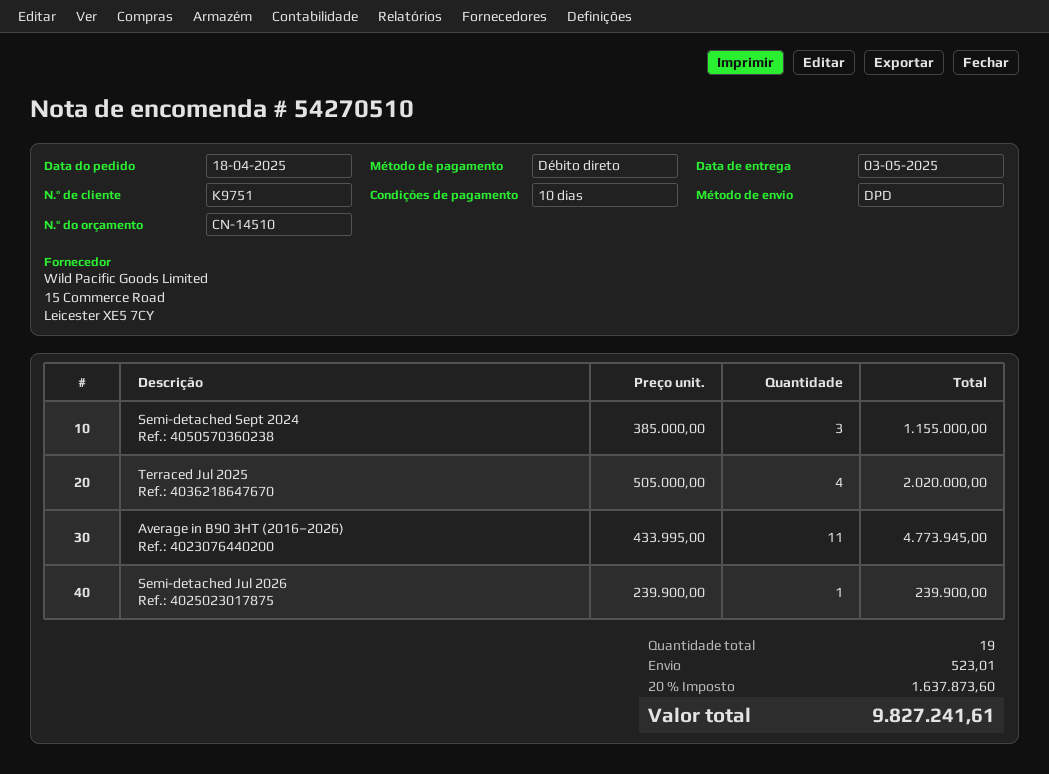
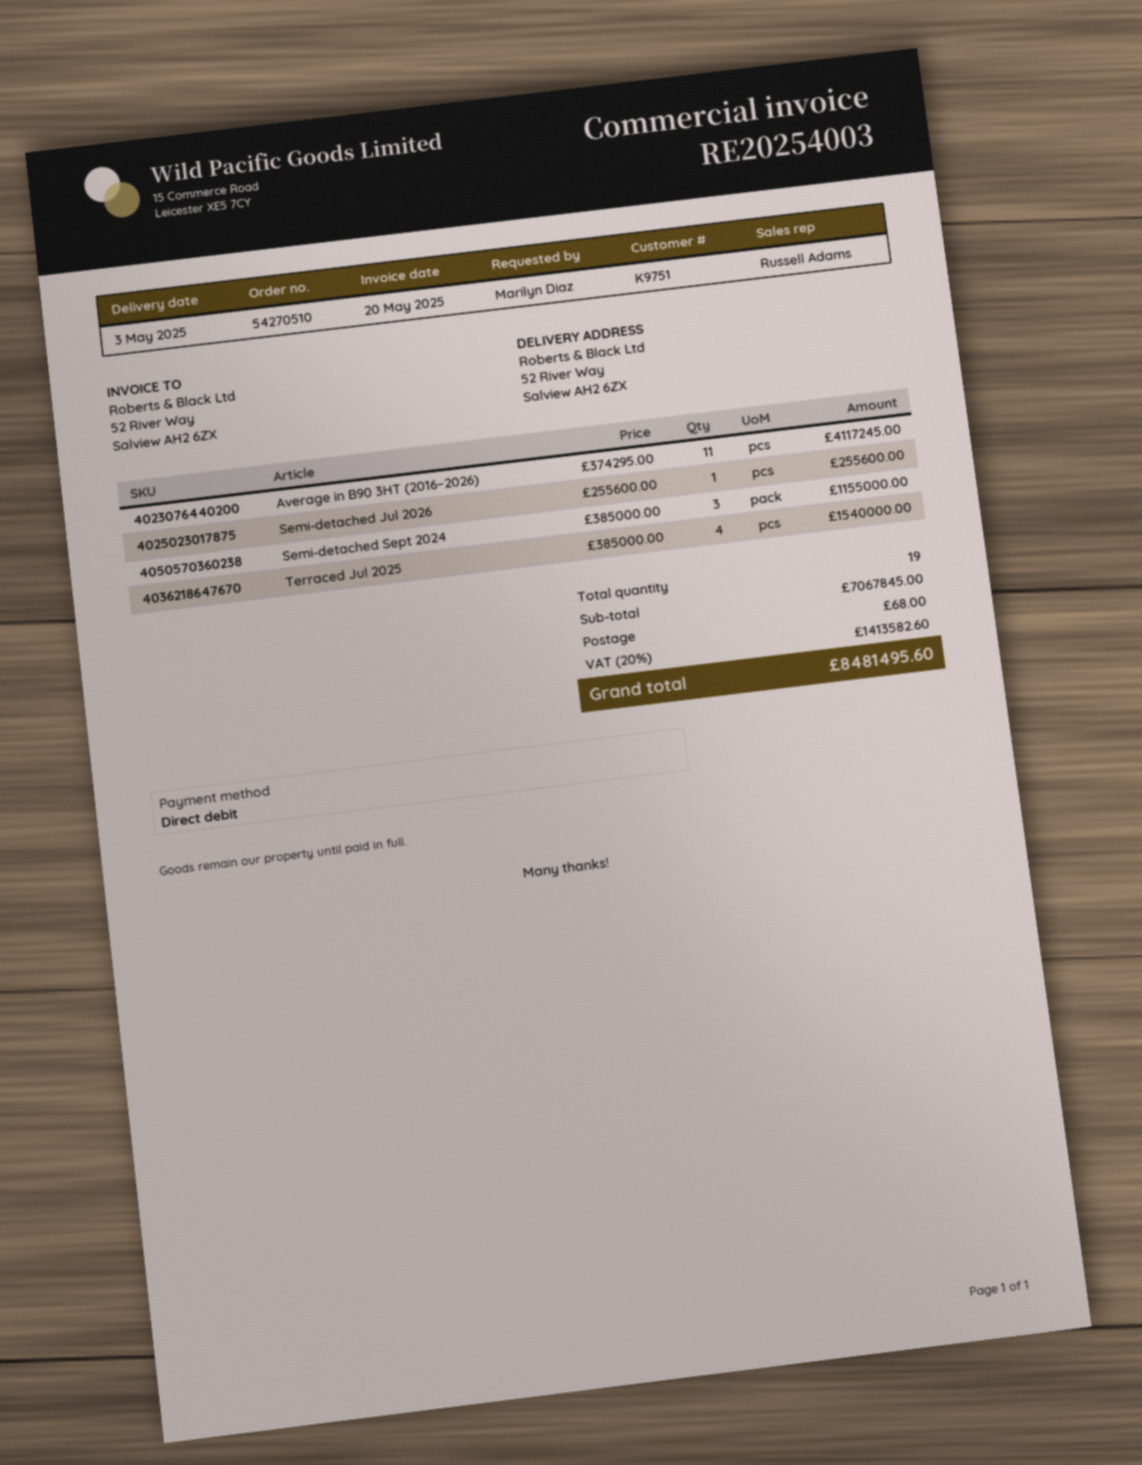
Terraced Jul 2025: 4 x 505000.00 = 2020000.00 -> 4 x 385000.00 = 1540000.00
Average in B90 3HT (2016–2026): 11 x 433995.00 = 4773945.00 -> 11 x 374295.00 = 4117245.00
Semi-detached Jul 2026: 1 x 239900.00 = 239900.00 -> 1 x 255600.00 = 255600.00
shipping: 523.01 -> 68.00
tax: 20% = 1637873.60 -> 20% = 1413582.60
total: 9827241.61 -> 8481495.60

